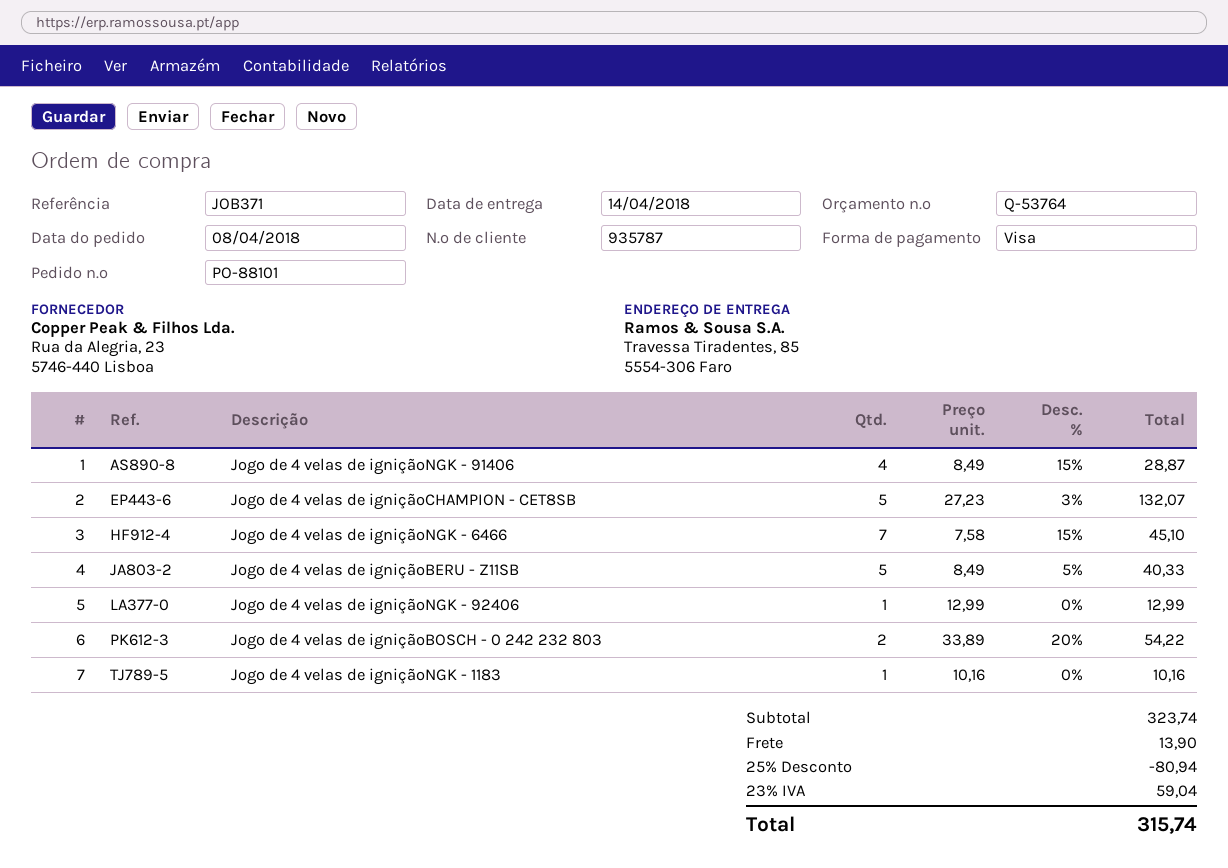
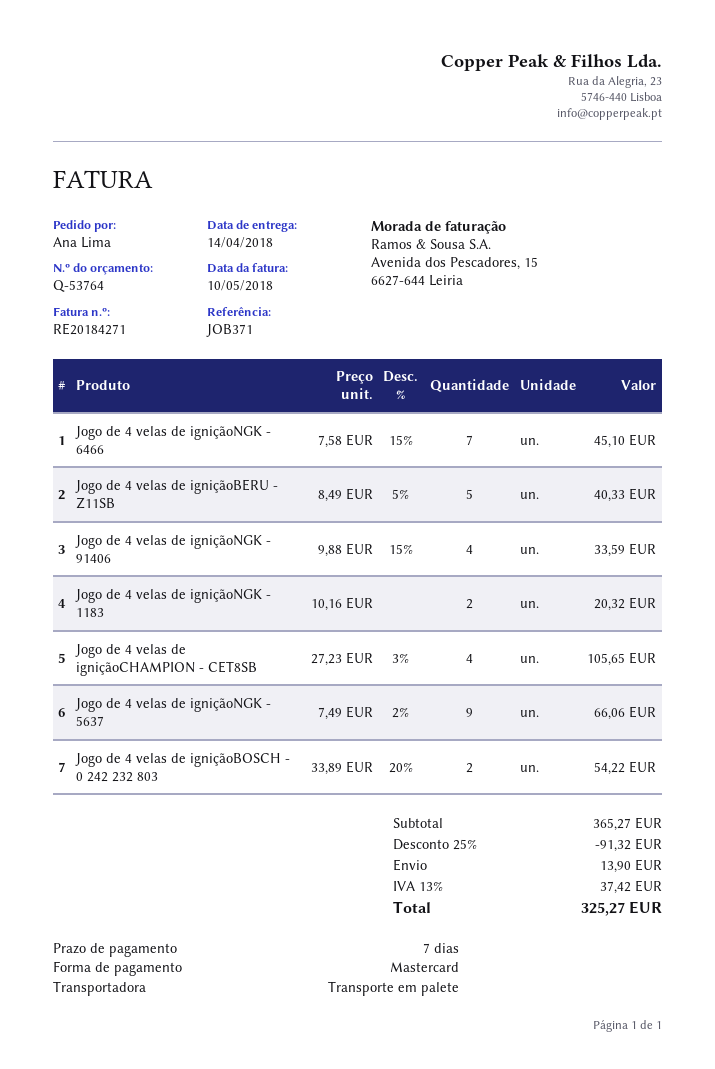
payment method: Visa -> Mastercard
Jogo de 4 velas de igniçãoNGK - 91406: 4 x 8.49 - 15% = 28.87 -> 4 x 9.88 - 15% = 33.59
Jogo de 4 velas de igniçãoCHAMPION - CET8SB: 5 x 27.23 - 3% = 132.07 -> 4 x 27.23 - 3% = 105.65
Jogo de 4 velas de igniçãoNGK - 92406: 1 x 12.99 = 12.99 -> none
Jogo de 4 velas de igniçãoNGK - 1183: 1 x 10.16 = 10.16 -> 2 x 10.16 = 20.32
Jogo de 4 velas de igniçãoNGK - 5637: none -> 9 x 7.49 - 2% = 66.06
subtotal: 323.74 -> 365.27
discount: 25% = 80.94 -> 25% = 91.32
tax: 23% = 59.04 -> 13% = 37.42
total: 315.74 -> 325.27

